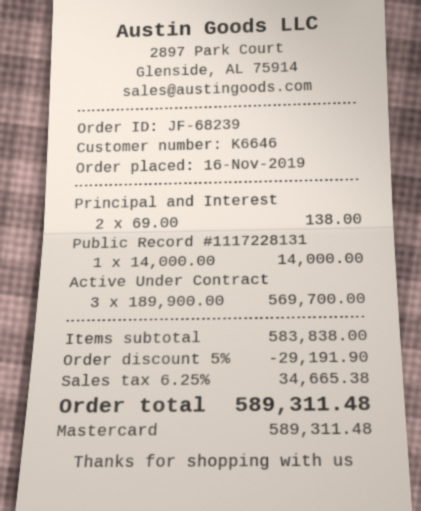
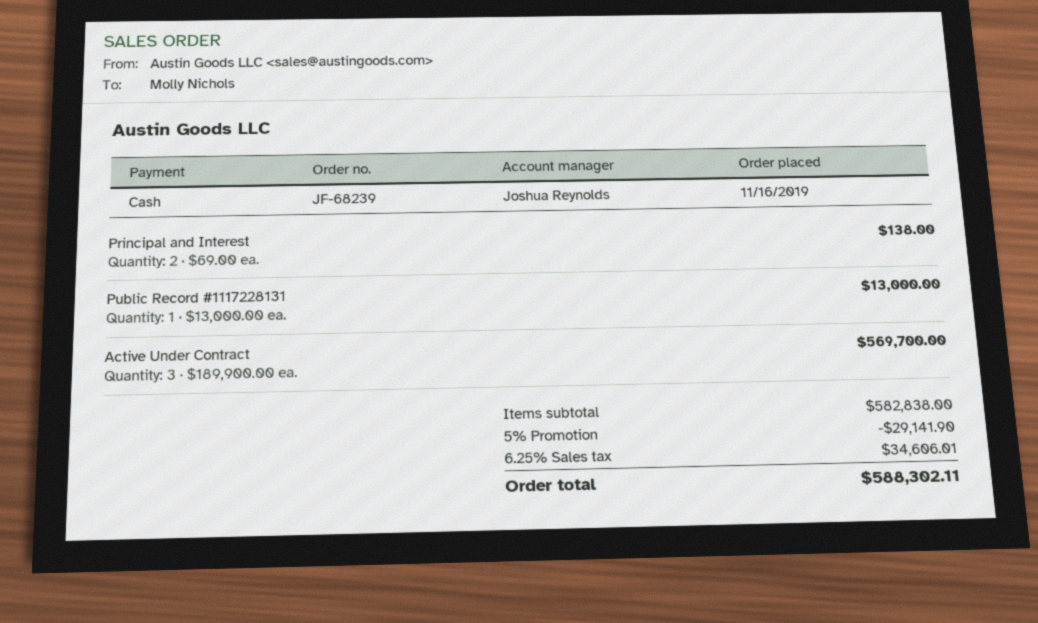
payment method: Mastercard -> cash
Public Record #1117228131: 1 x 14000.00 = 14000.00 -> 1 x 13000.00 = 13000.00
subtotal: 583838.00 -> 582838.00
discount: 5% = 29191.90 -> 5% = 29141.90
tax: 6.25% = 34665.38 -> 6.25% = 34606.01
total: 589311.48 -> 588302.11

